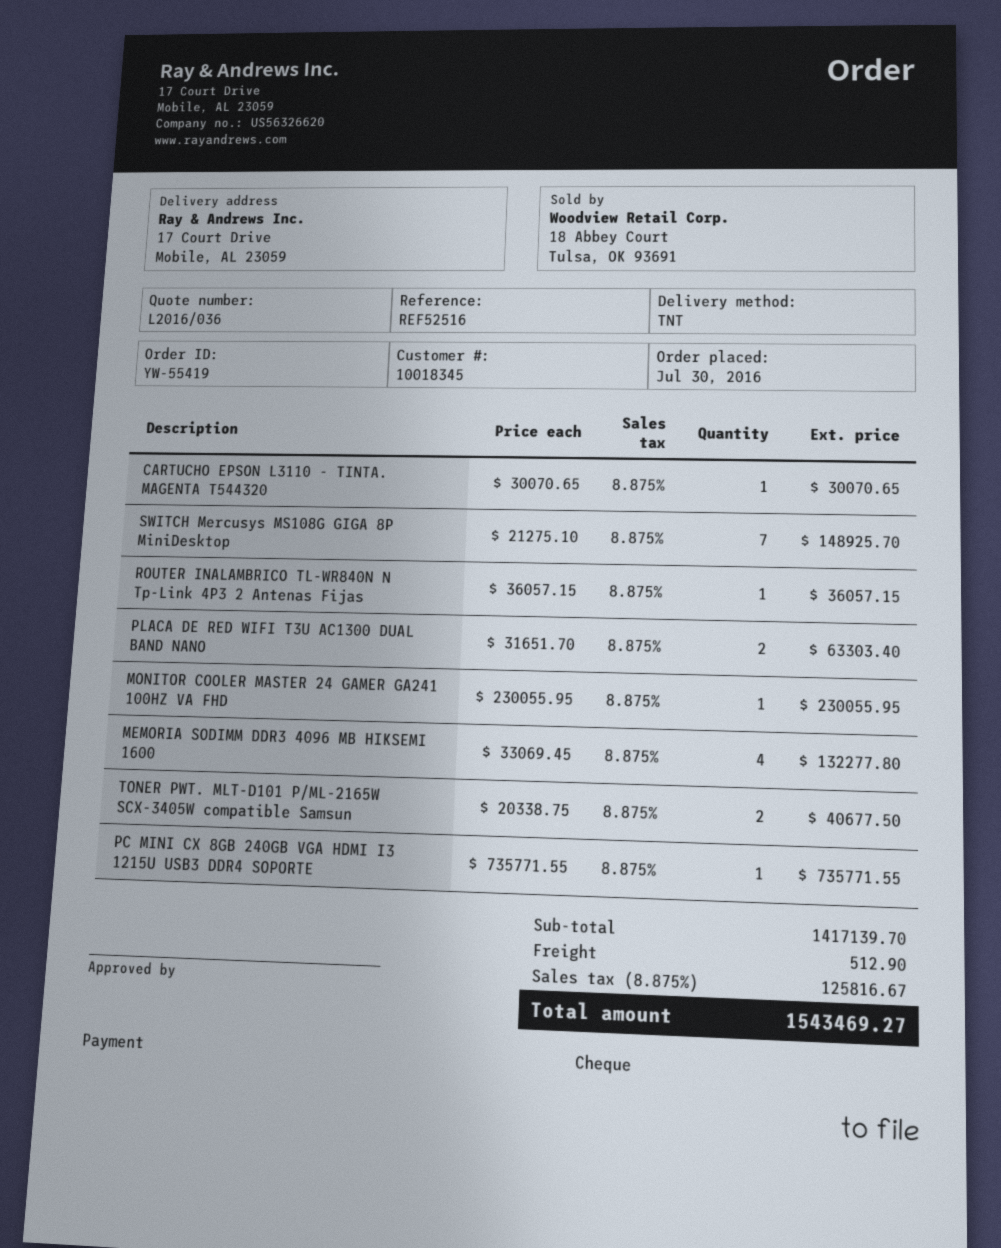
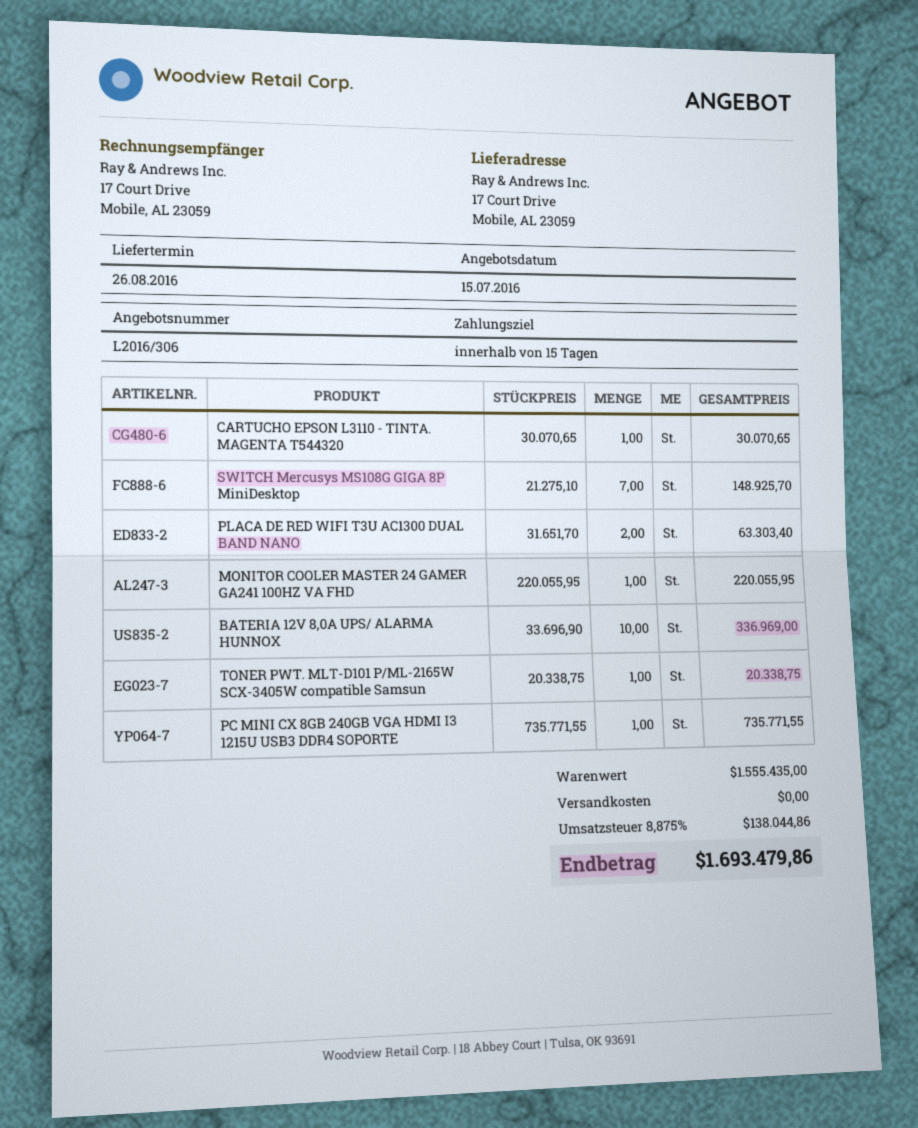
quote number: L2016/036 -> L2016/306
ROUTER INALAMBRICO TL-WR840N N Tp-Link 4P3 2 Antenas Fijas: 1 x 36057.15 = 36057.15 -> none
MONITOR COOLER MASTER 24 GAMER GA241 100HZ VA FHD: 1 x 230055.95 = 230055.95 -> 1 x 220055.95 = 220055.95
MEMORIA SODIMM DDR3 4096 MB HIKSEMI 1600: 4 x 33069.45 = 132277.80 -> none
TONER PWT. MLT-D101 P/ML-2165W SCX-3405W compatible Samsun: 2 x 20338.75 = 40677.50 -> 1 x 20338.75 = 20338.75
BATERIA 12V 8,0A UPS/ ALARMA HUNNOX: none -> 10 x 33696.90 = 336969.00
subtotal: 1417139.70 -> 1555435.00
shipping: 512.90 -> 0.00
tax: 8.875% = 125816.67 -> 8.875% = 138044.86
total: 1543469.27 -> 1693479.86

